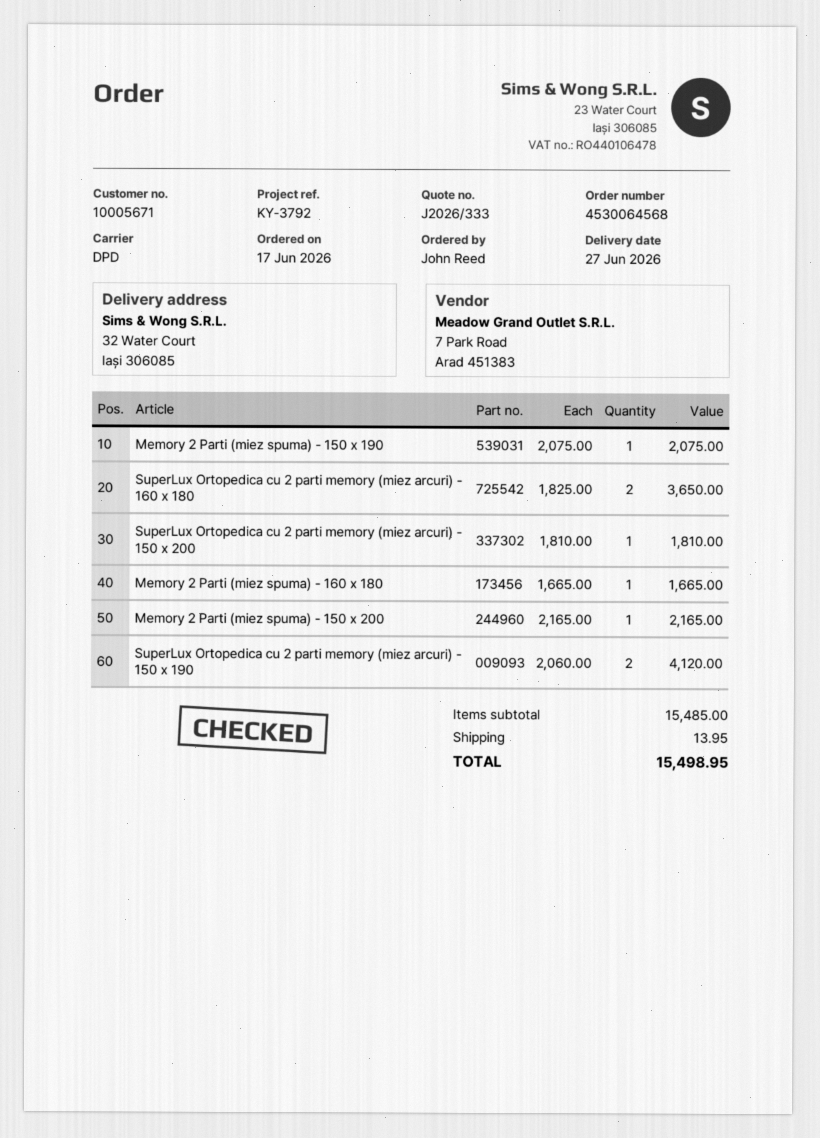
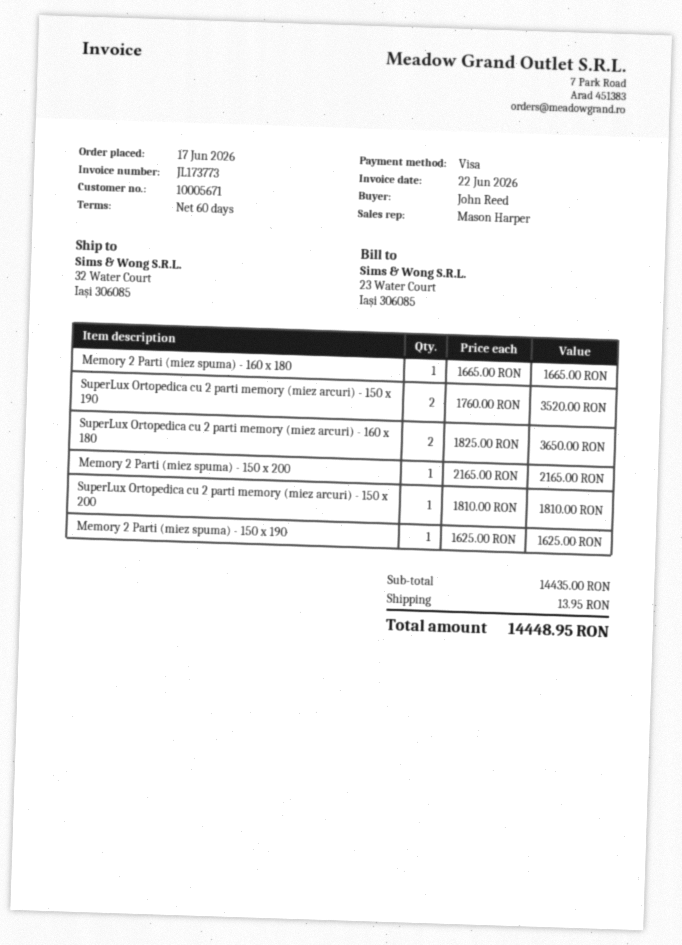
Memory 2 Parti (miez spuma) - 150 x 190: 1 x 2075.00 = 2075.00 -> 1 x 1625.00 = 1625.00
SuperLux Ortopedica cu 2 parti memory (miez arcuri) - 150 x 190: 2 x 2060.00 = 4120.00 -> 2 x 1760.00 = 3520.00
subtotal: 15485.00 -> 14435.00
total: 15498.95 -> 14448.95

